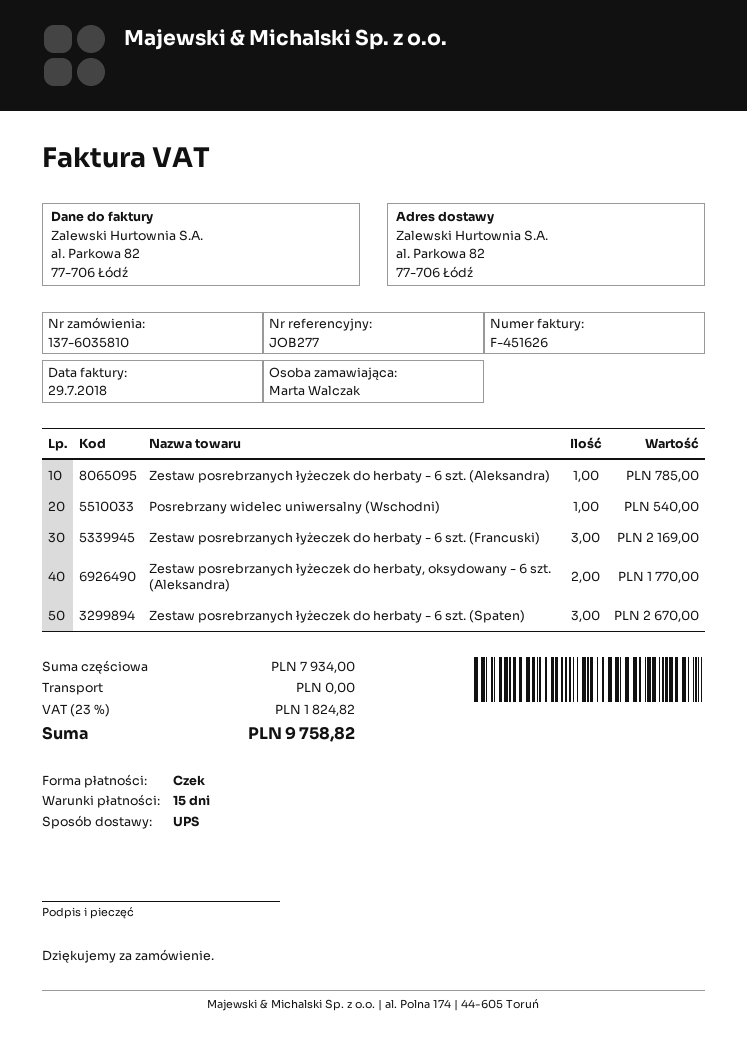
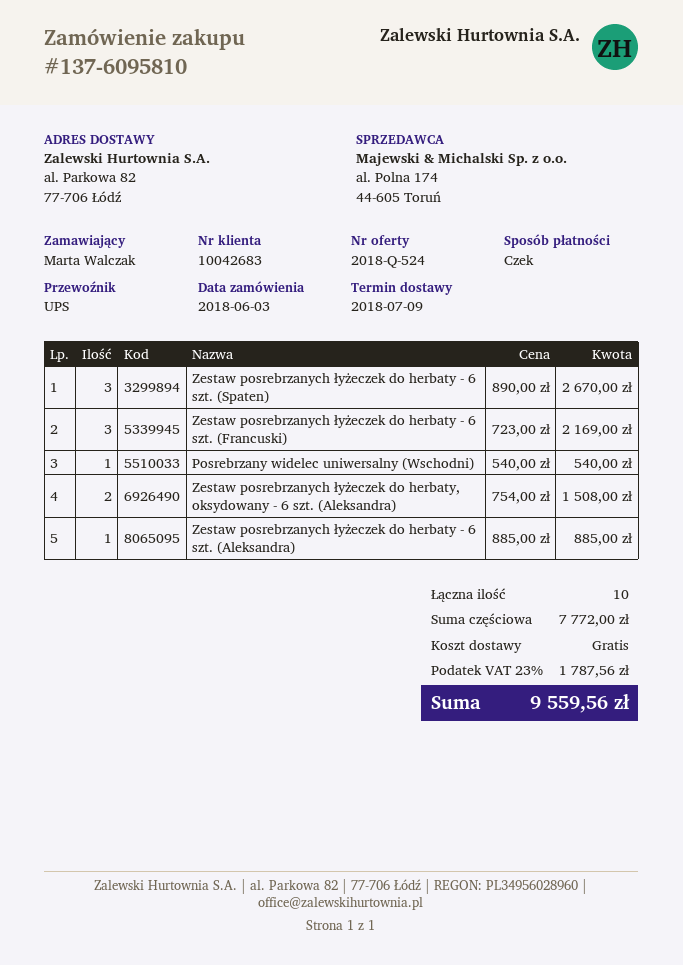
order number: 137-6035810 -> 137-6095810
Zestaw posrebrzanych łyżeczek do herbaty - 6 szt. (Aleksandra): 1 for 785.00 -> 1 for 885.00
Zestaw posrebrzanych łyżeczek do herbaty, oksydowany - 6 szt. (Aleksandra): 2 for 1770.00 -> 2 for 1508.00
subtotal: 7934.00 -> 7772.00
tax: 23% = 1824.82 -> 23% = 1787.56
total: 9758.82 -> 9559.56

